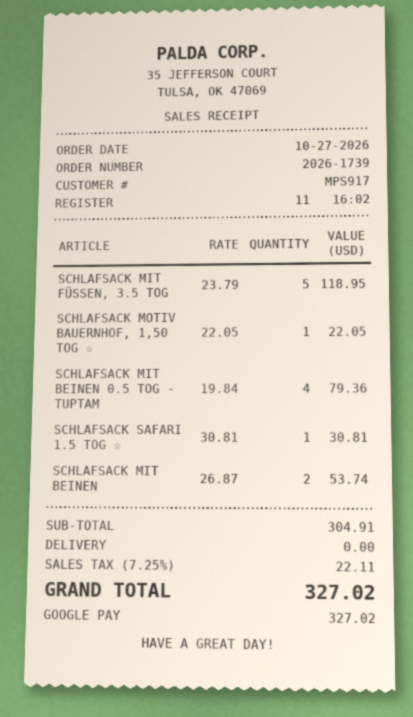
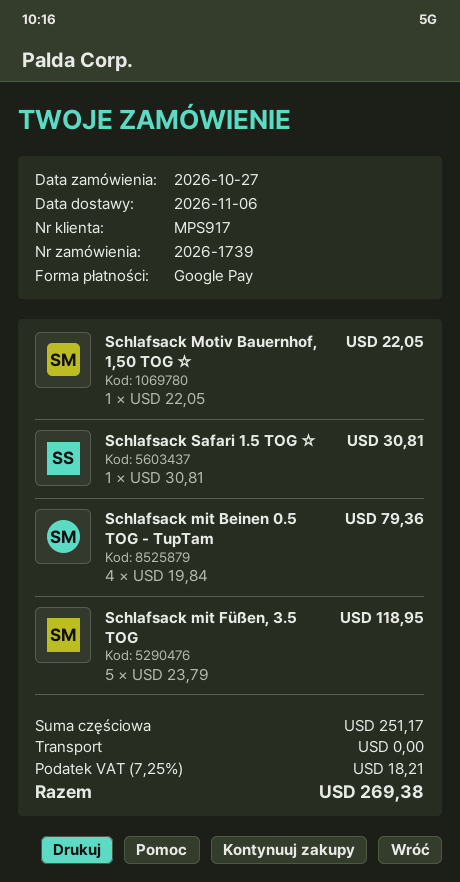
SCHLAFSACK MIT BEINEN: 2 x 26.87 = 53.74 -> none
subtotal: 304.91 -> 251.17
tax: 7.25% = 22.11 -> 7.25% = 18.21
total: 327.02 -> 269.38

